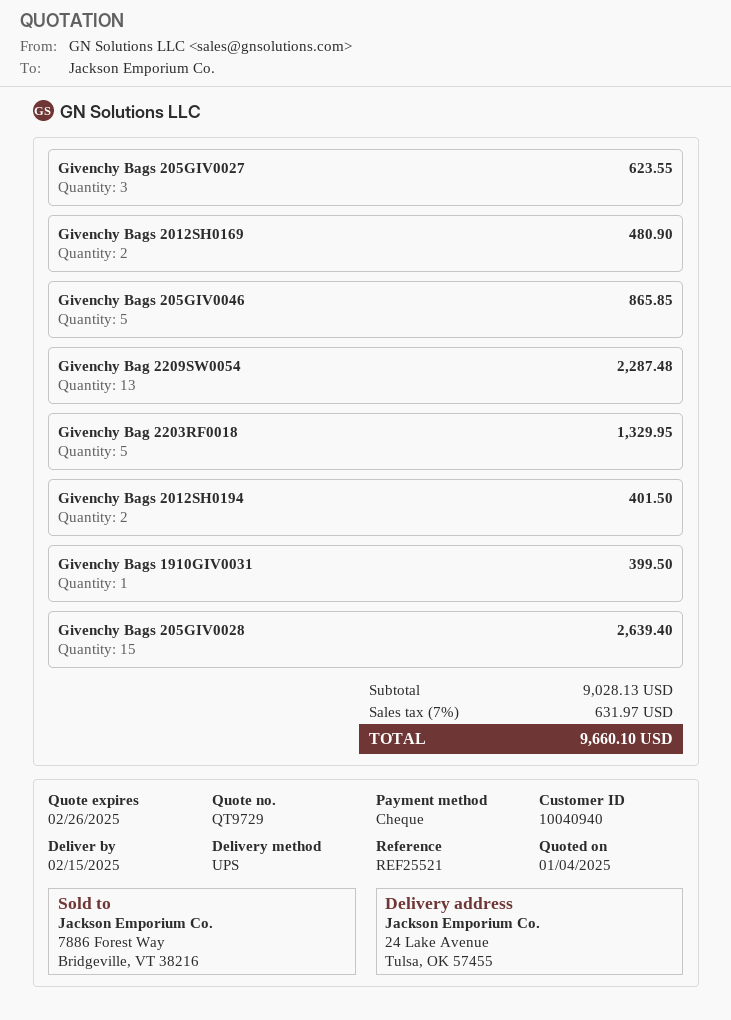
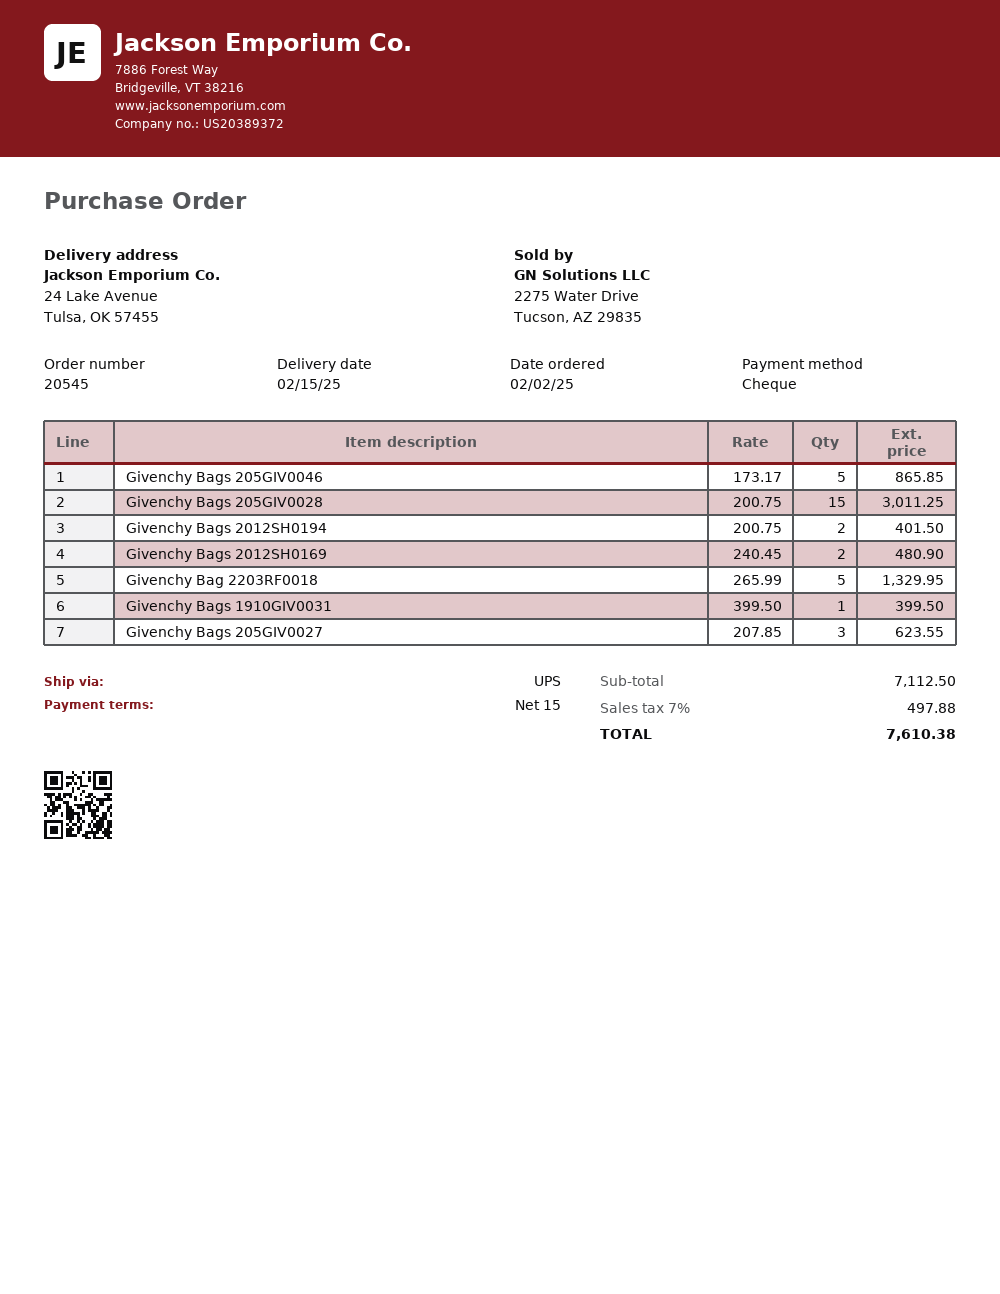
Givenchy Bag 2209SW0054: 13 for 2287.48 -> none
Givenchy Bags 205GIV0028: 15 for 2639.40 -> 15 for 3011.25
subtotal: 9028.13 -> 7112.50
tax: 7% = 631.97 -> 7% = 497.88
total: 9660.10 -> 7610.38

